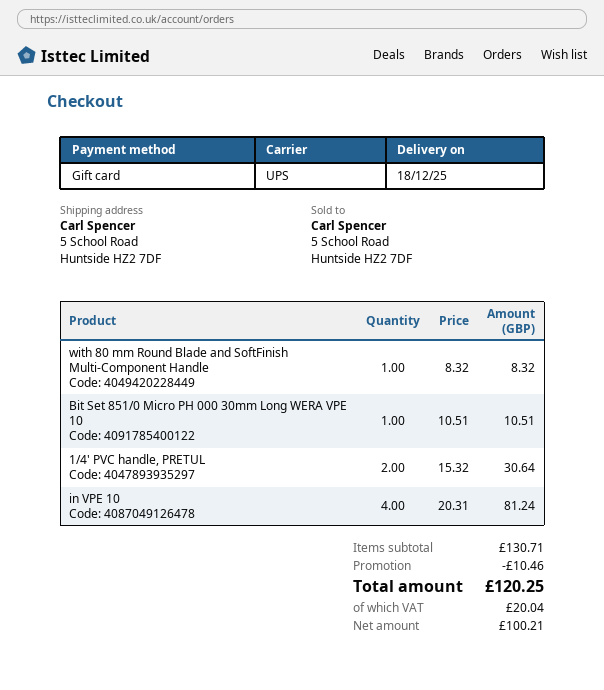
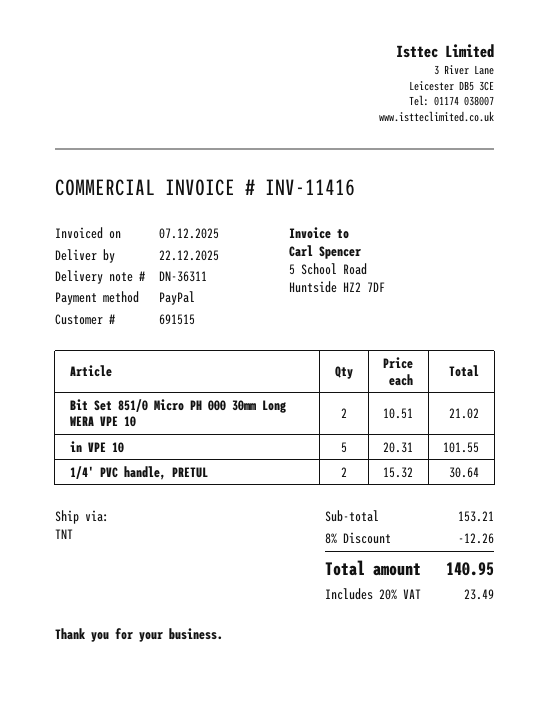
delivery date: 2025-12-18 -> 2025-12-22
payment method: gift card -> PayPal
shipping method: UPS -> TNT
with 80 mm Round Blade and SoftFinish Multi-Component Handle: 1 x 8.32 = 8.32 -> none
Bit Set 851/0 Micro PH 000 30mm Long WERA VPE 10: 1 x 10.51 = 10.51 -> 2 x 10.51 = 21.02
in VPE 10: 4 x 20.31 = 81.24 -> 5 x 20.31 = 101.55
subtotal: 130.71 -> 153.21
discount: 10.46 -> 12.26
tax: 20.04 -> 23.49
total: 120.25 -> 140.95

